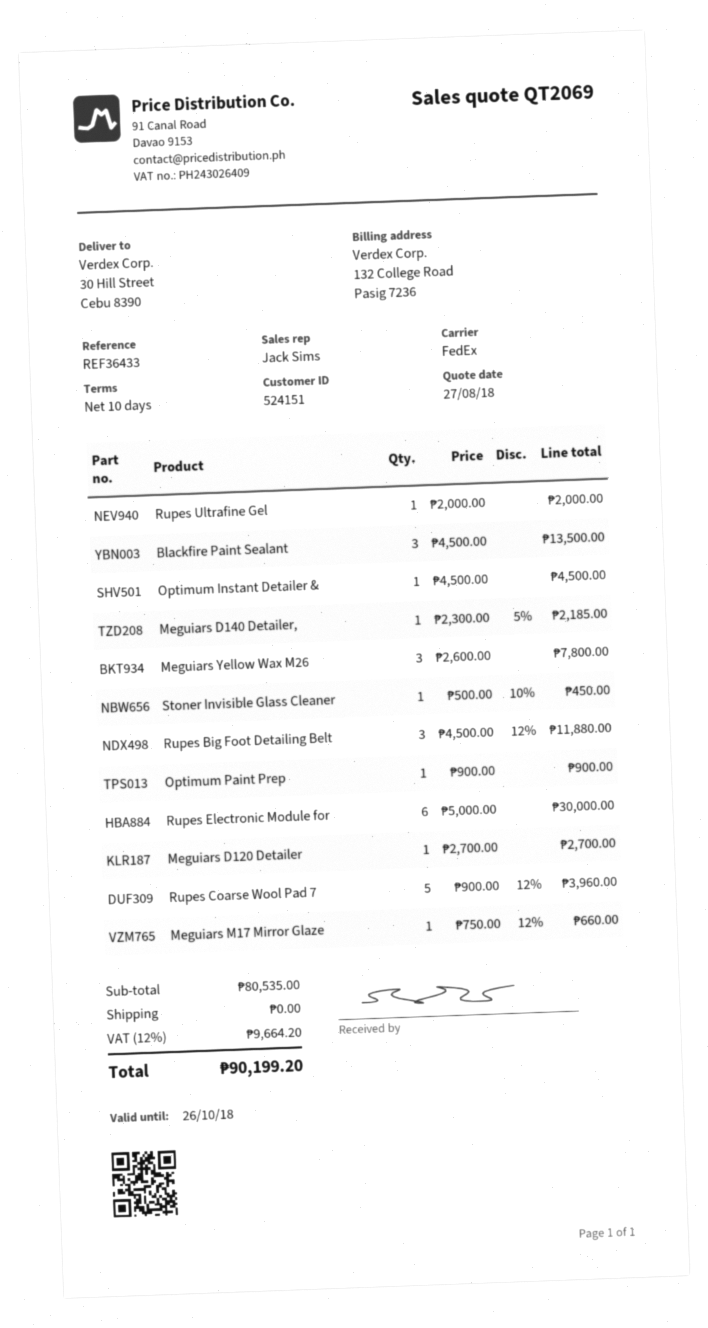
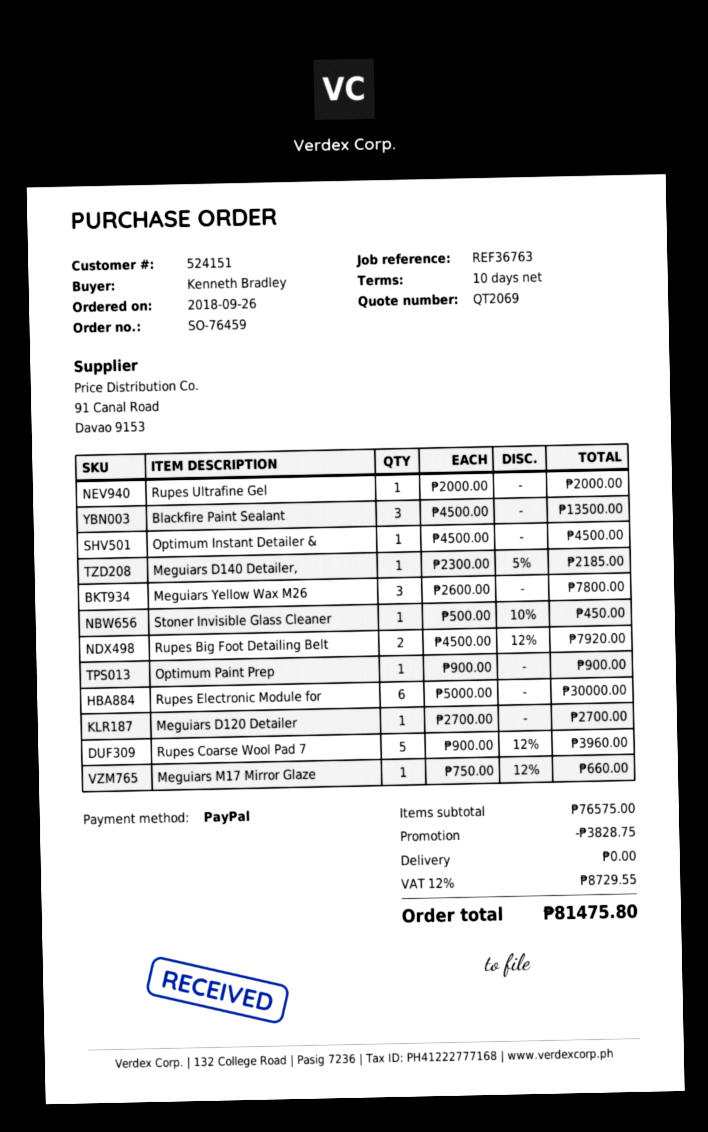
reference: REF36433 -> REF36763
Rupes Big Foot Detailing Belt: 3 x 4500.00 - 12% = 11880.00 -> 2 x 4500.00 - 12% = 7920.00
subtotal: 80535.00 -> 76575.00
discount: none -> 3828.75
tax: 12% = 9664.20 -> 12% = 8729.55
total: 90199.20 -> 81475.80

